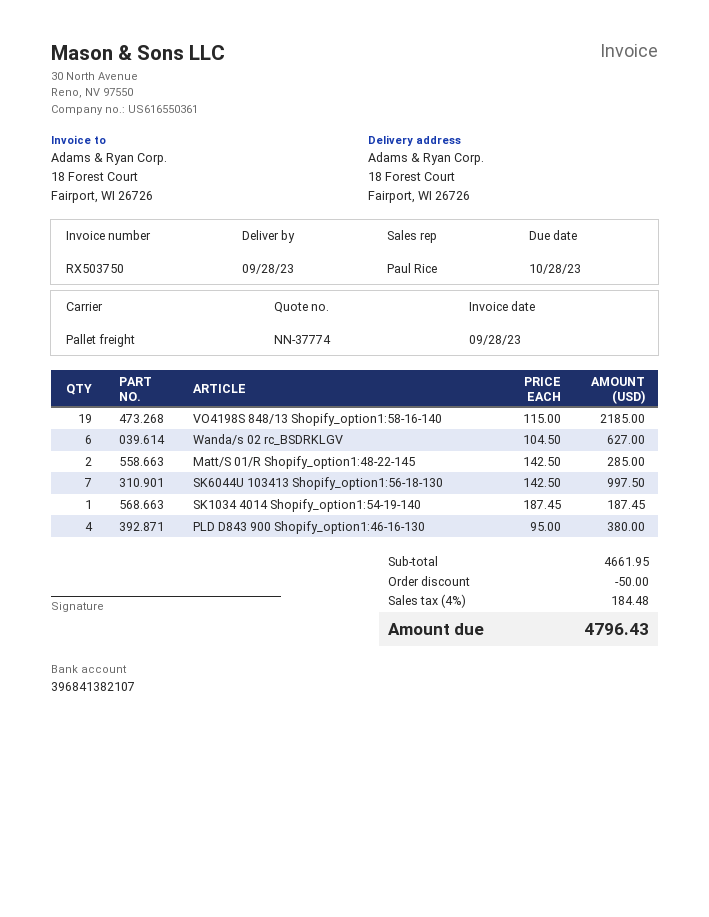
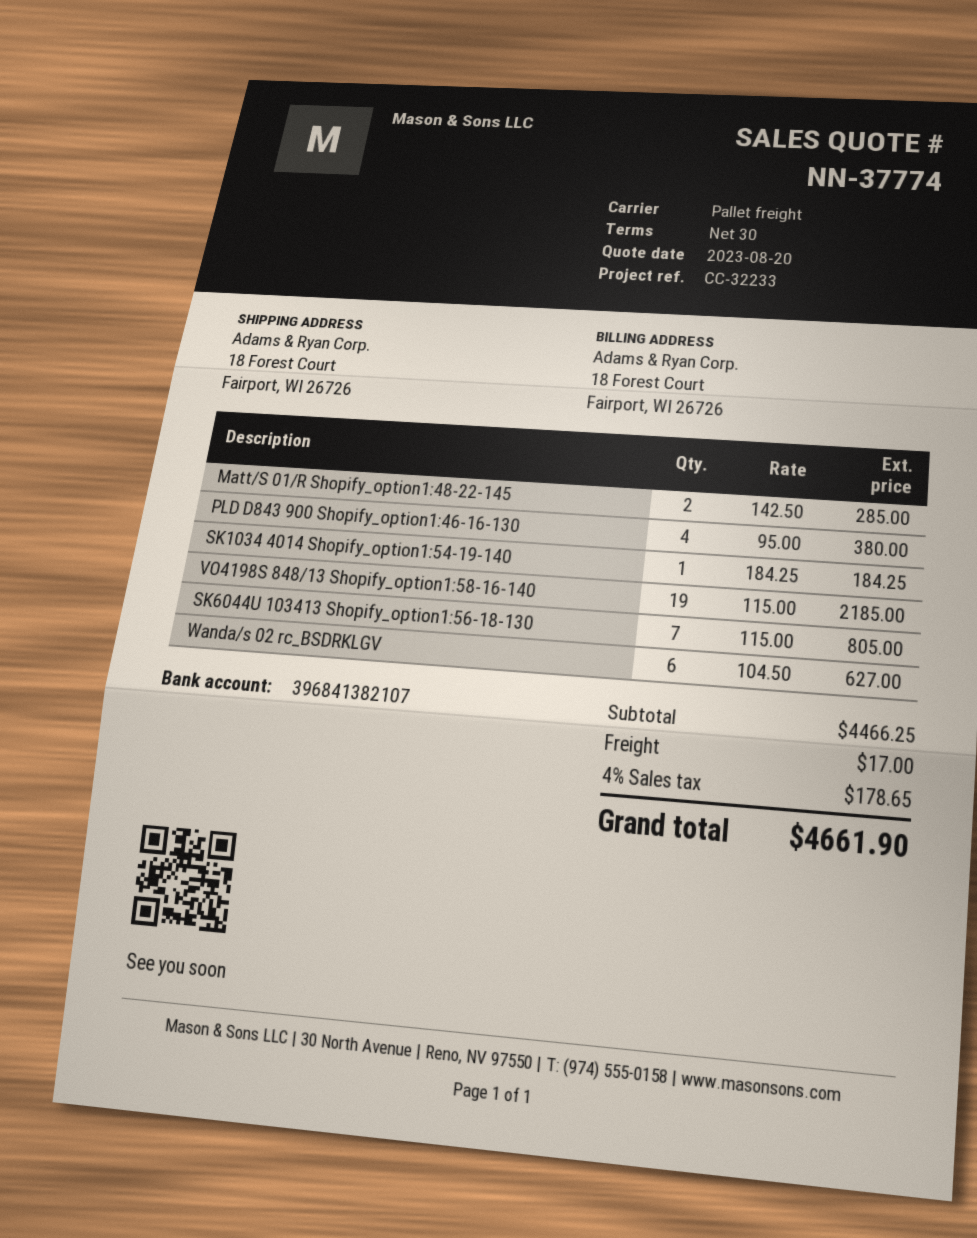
SK6044U 103413 Shopify_option1:56-18-130: 7 x 142.50 = 997.50 -> 7 x 115.00 = 805.00
SK1034 4014 Shopify_option1:54-19-140: 1 x 187.45 = 187.45 -> 1 x 184.25 = 184.25
subtotal: 4661.95 -> 4466.25
discount: 50.00 -> none
shipping: none -> 17.00
tax: 4% = 184.48 -> 4% = 178.65
total: 4796.43 -> 4661.90

